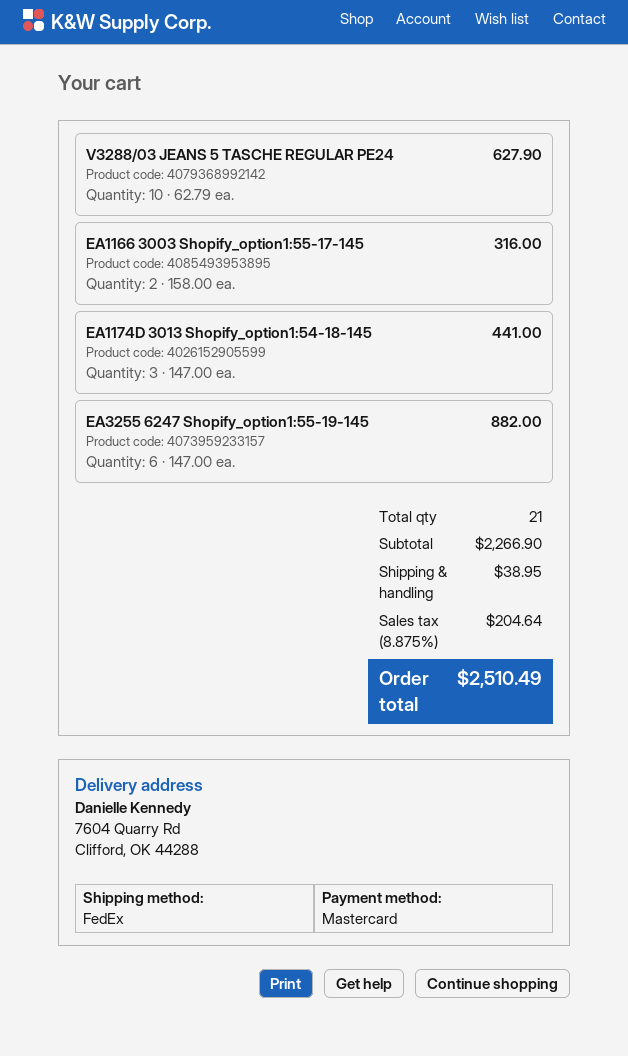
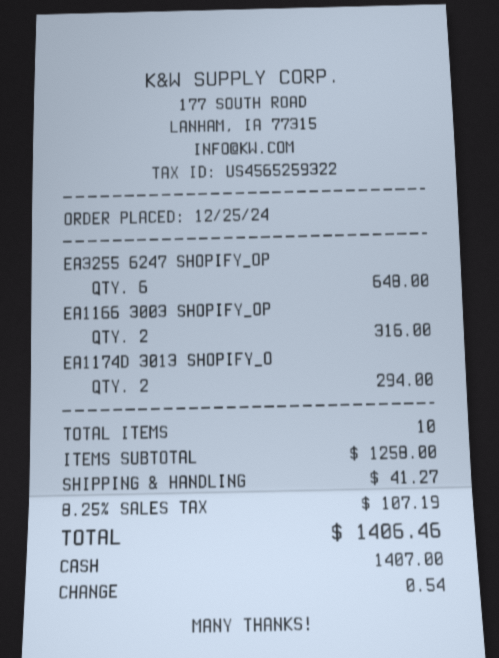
payment method: Mastercard -> cash
V3288/03 JEANS 5 TASCHE REGULAR PE24: 10 for 627.90 -> none
EA1174D 3013 Shopify_option1:54-18-145: 3 for 441.00 -> 2 for 294.00
EA3255 6247 Shopify_option1:55-19-145: 6 for 882.00 -> 6 for 648.00
total quantity: 21 -> 10
subtotal: 2266.90 -> 1258.00
shipping: 38.95 -> 41.27
tax: 8.875% = 204.64 -> 8.25% = 107.19
total: 2510.49 -> 1406.46

